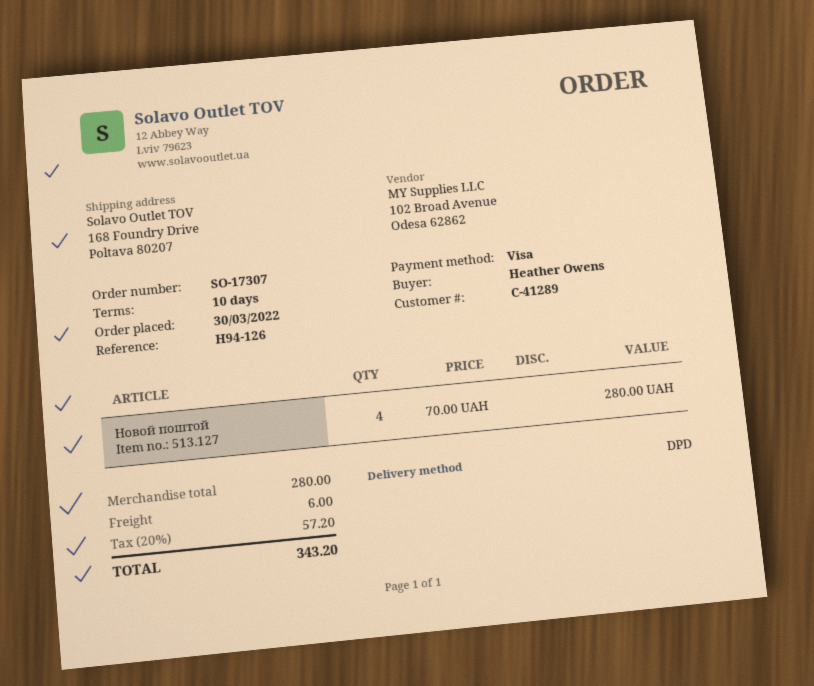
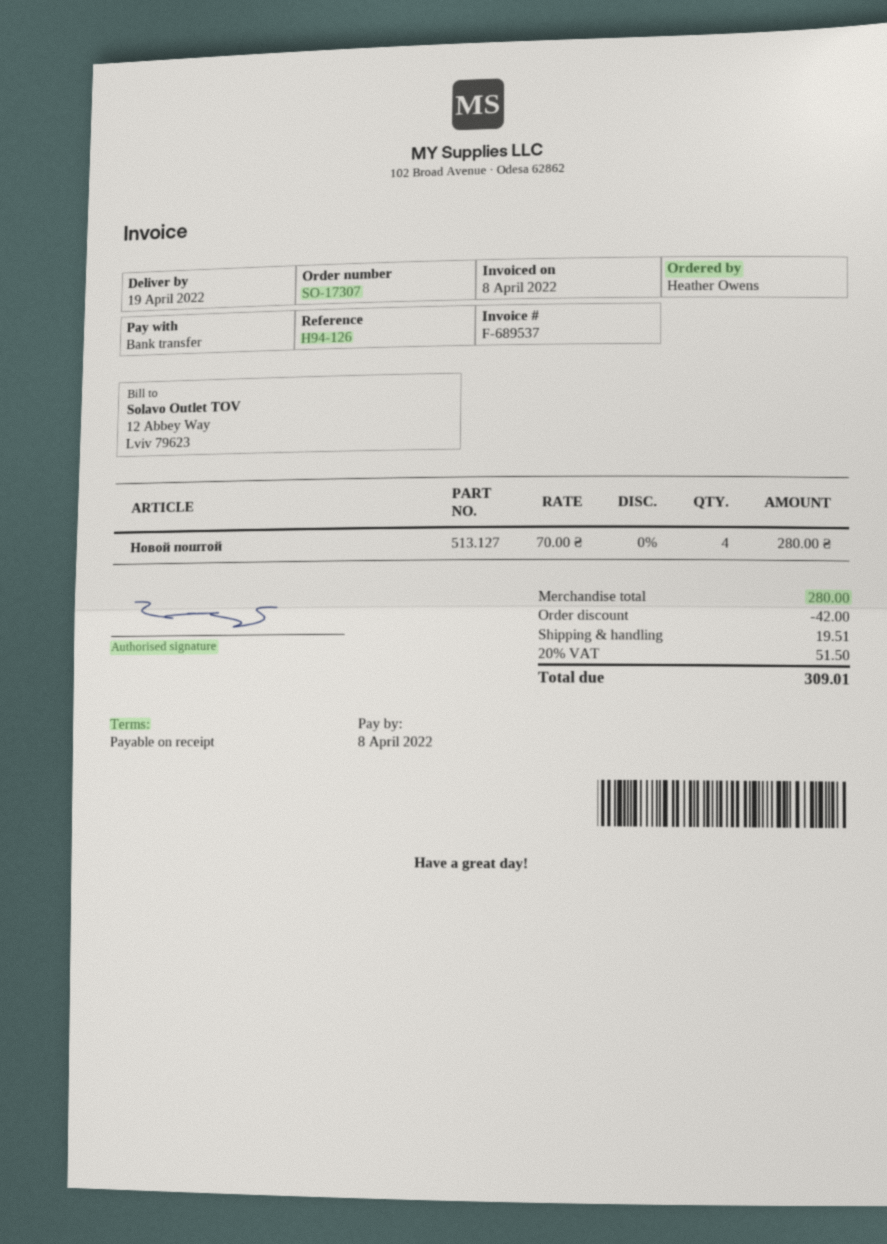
payment terms: 10 days -> on receipt
payment method: Visa -> bank transfer
discount: none -> 42.00
shipping: 6.00 -> 19.51
tax: 20% = 57.20 -> 20% = 51.50
total: 343.20 -> 309.01

